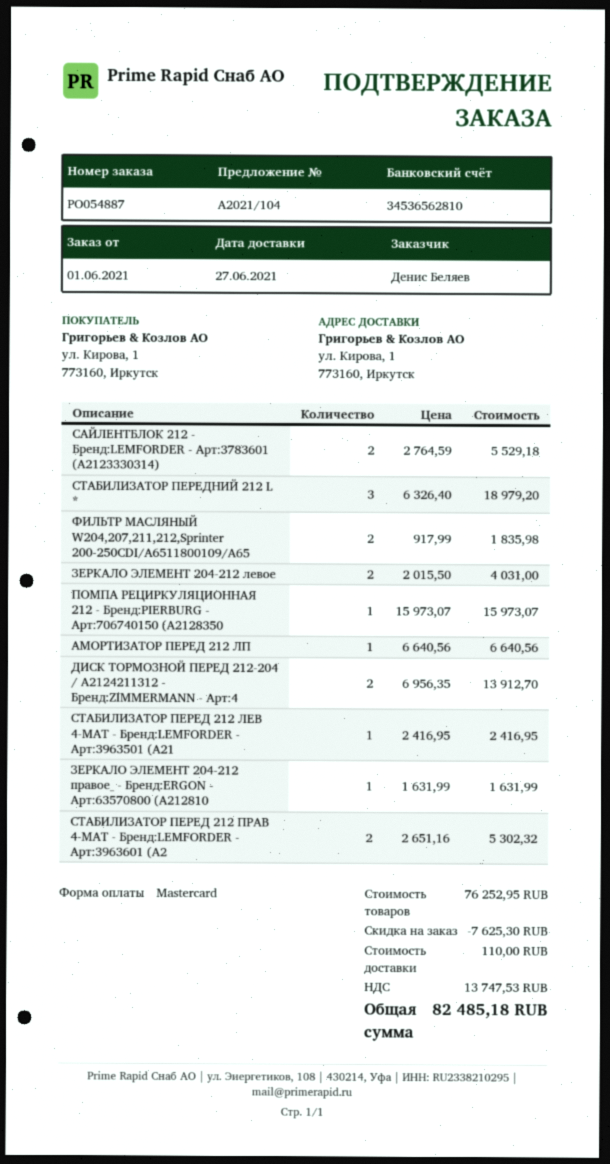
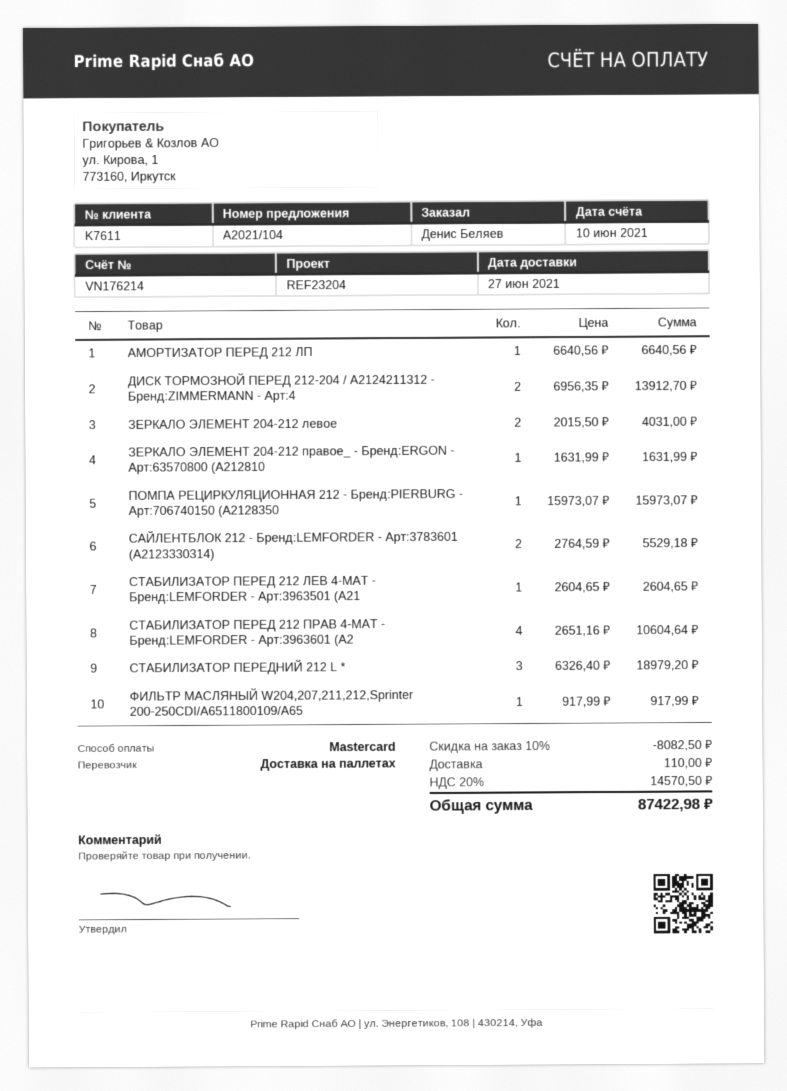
ФИЛЬТР МАСЛЯНЫЙ W204,207,211,212,Sprinter 200-250CDI/A6511800109/A65: 2 x 917.99 = 1835.98 -> 1 x 917.99 = 917.99
СТАБИЛИЗАТОР ПЕРЕД 212 ЛЕВ 4-МАТ - Бренд:LEMFORDER - Арт:3963501 (A21: 1 x 2416.95 = 2416.95 -> 1 x 2604.65 = 2604.65
СТАБИЛИЗАТОР ПЕРЕД 212 ПРАВ 4-МАТ - Бренд:LEMFORDER - Арт:3963601 (A2: 2 x 2651.16 = 5302.32 -> 4 x 2651.16 = 10604.64
discount: 7625.30 -> 8082.50
tax: 13747.53 -> 14570.50
total: 82485.18 -> 87422.98

